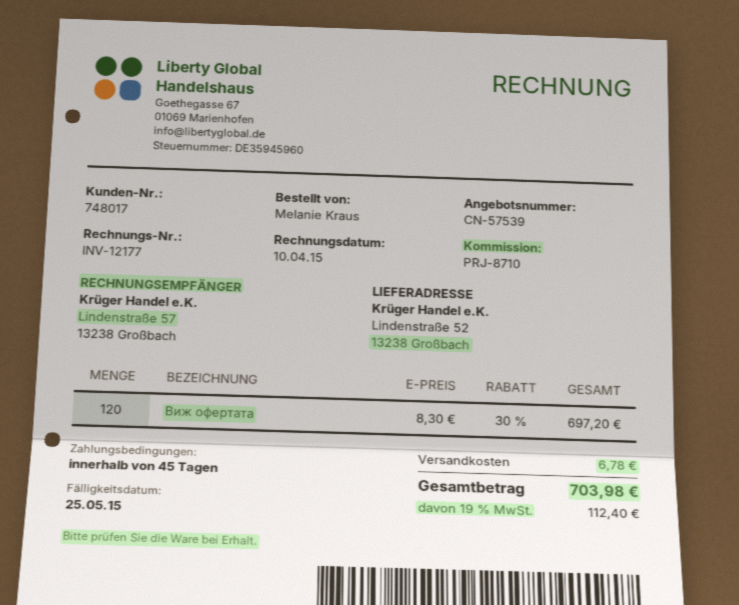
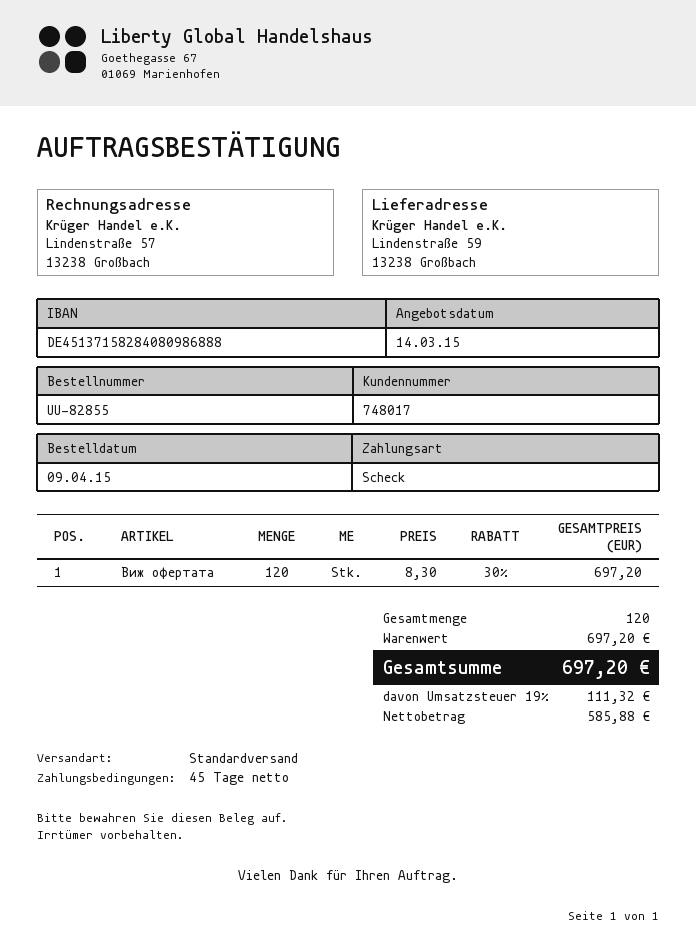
ship to: Lindenstraße 52, 13238 Großbach -> Lindenstraße 59, 13238 Großbach
shipping: 6.78 -> none
tax: 19% = 112.40 -> 19% = 111.32
total: 703.98 -> 697.20

